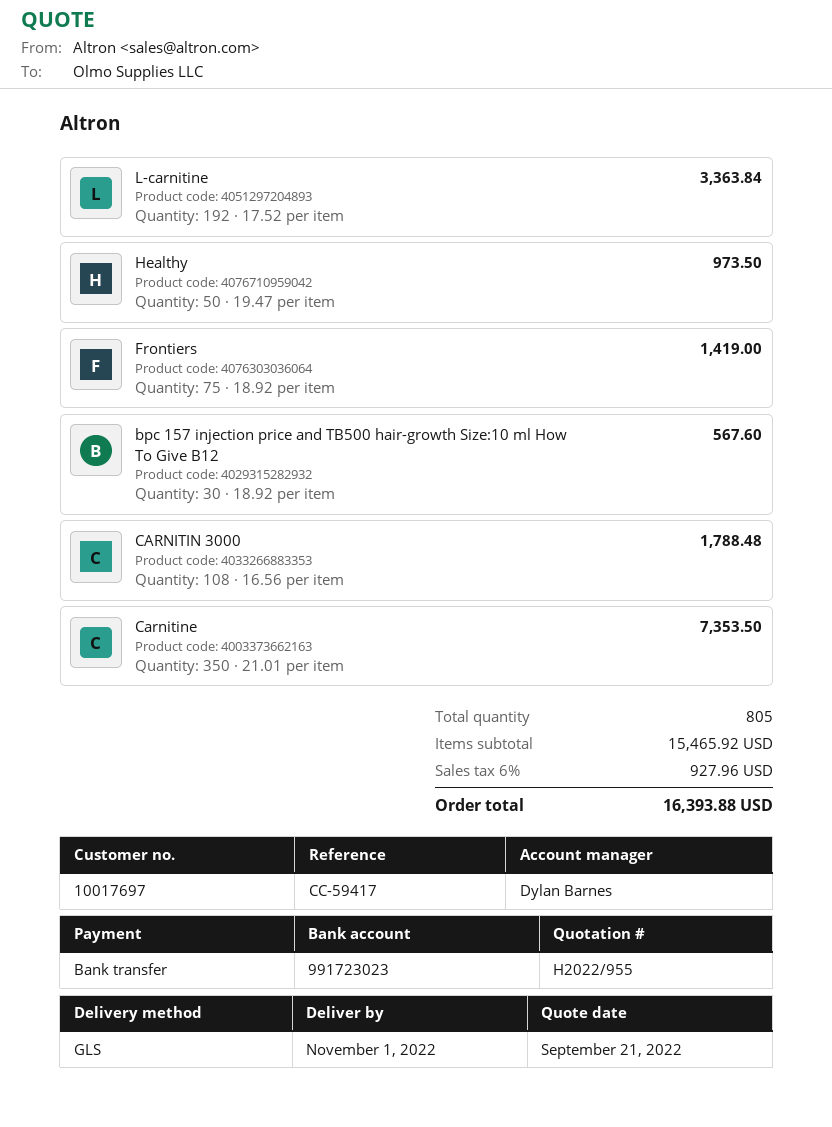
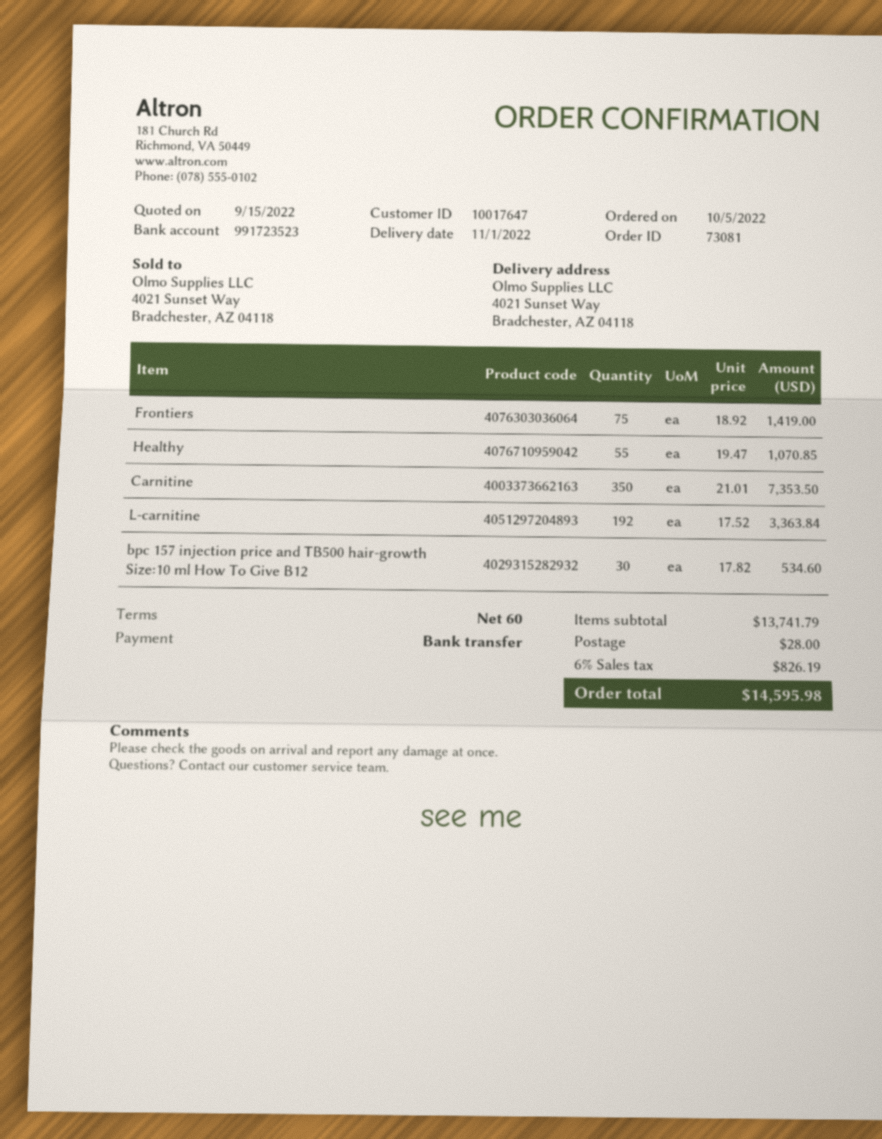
quote date: 2022-09-21 -> 2022-09-15
customer number: 10017697 -> 10017647
bank account: 991723023 -> 991723523
Healthy: 50 x 19.47 = 973.50 -> 55 x 19.47 = 1070.85
bpc 157 injection price and TB500 hair-growth Size:10 ml How To Give B12: 30 x 18.92 = 567.60 -> 30 x 17.82 = 534.60
CARNITIN 3000: 108 x 16.56 = 1788.48 -> none
subtotal: 15465.92 -> 13741.79
shipping: none -> 28.00
tax: 6% = 927.96 -> 6% = 826.19
total: 16393.88 -> 14595.98

